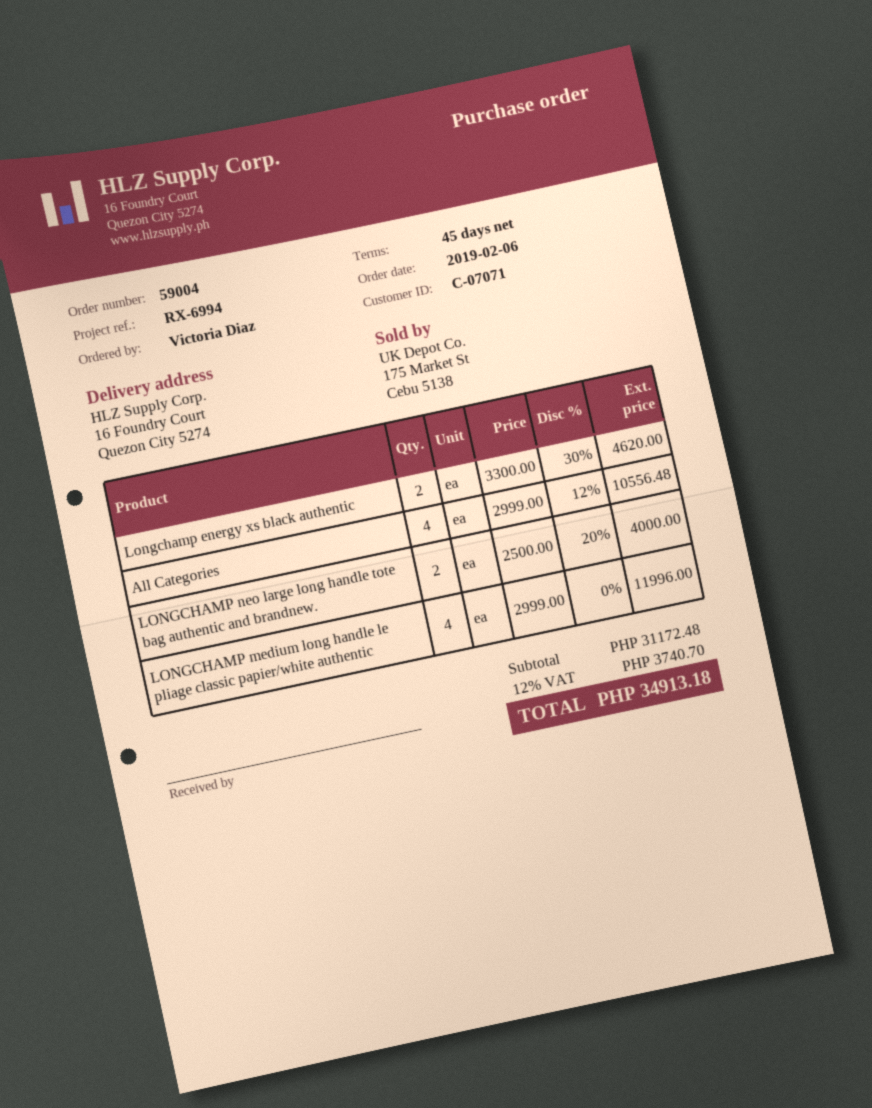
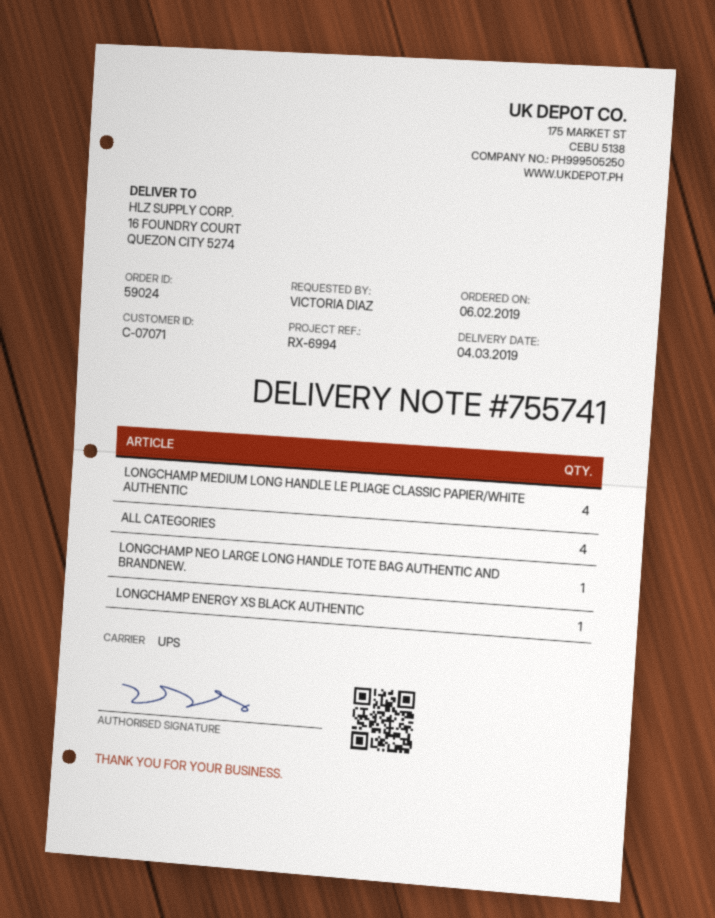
order number: 59004 -> 59024
Longchamp energy xs black authentic: 2 -> 1
LONGCHAMP neo large long handle tote bag authentic and brandnew.: 2 -> 1

